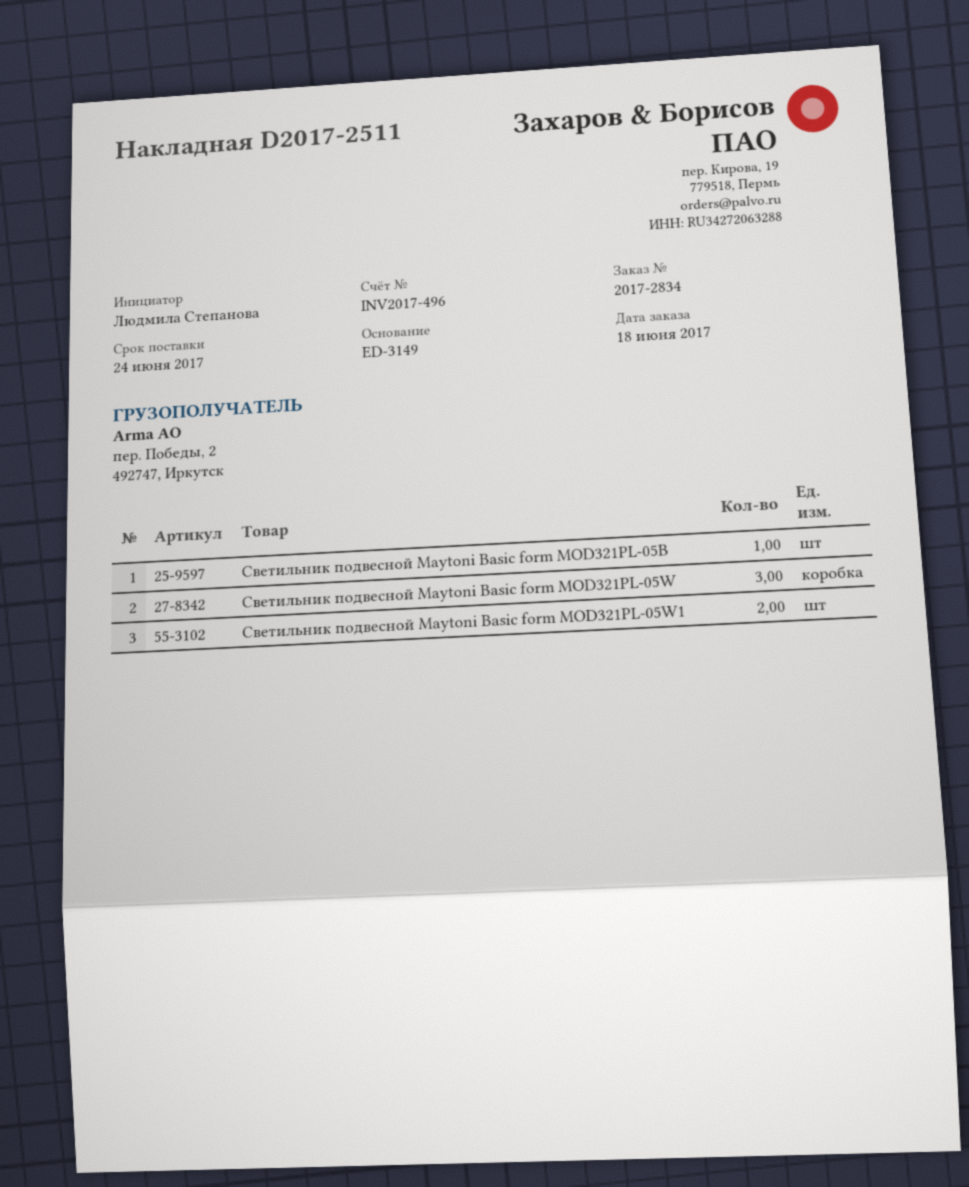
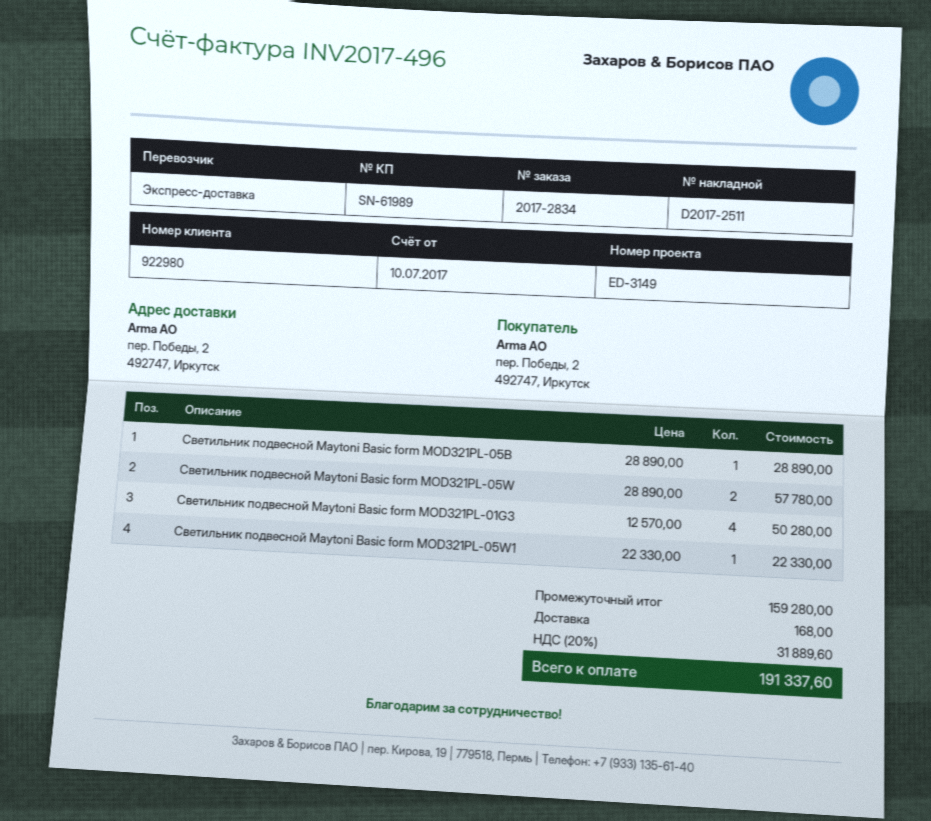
Светильник подвесной Maytoni Basic form MOD321PL-05W: 3 -> 2
Светильник подвесной Maytoni Basic form MOD321PL-05W1: 2 -> 1
Светильник подвесной Maytoni Basic form MOD321PL-01G3: none -> 4

